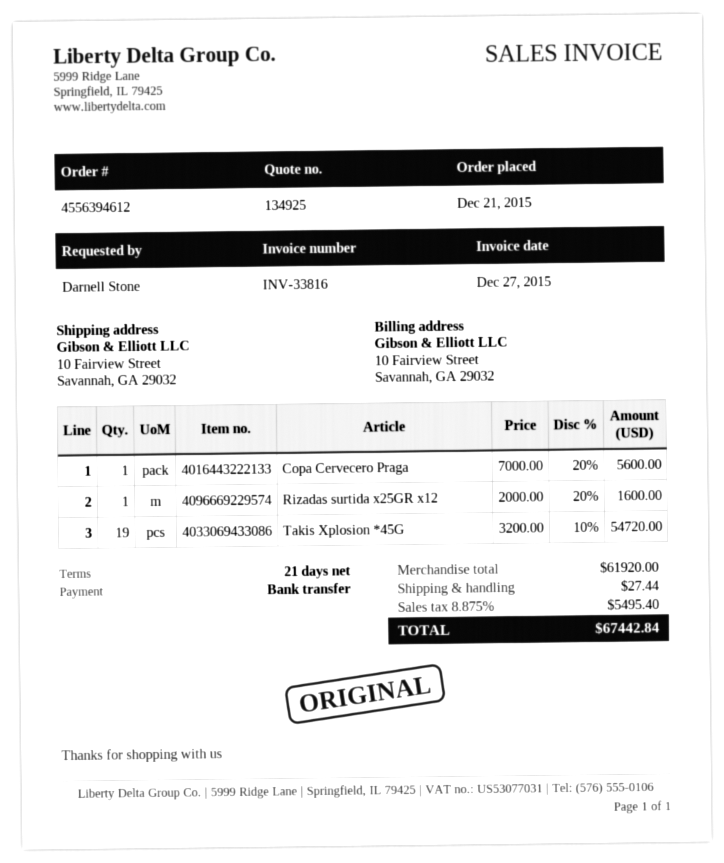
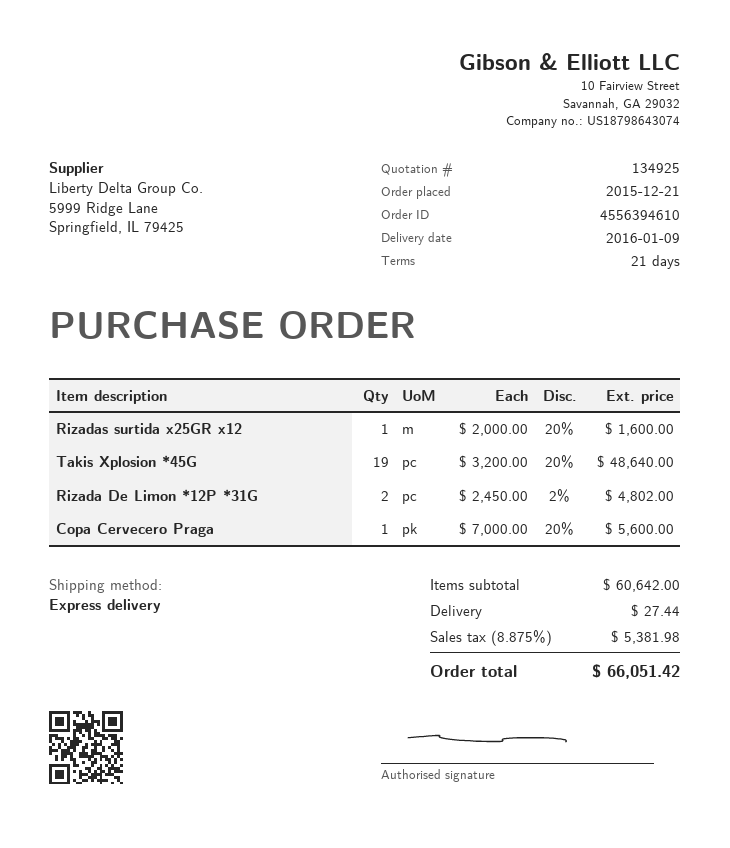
order number: 4556394612 -> 4556394610
Takis Xplosion *45G: 19 x 3200.00 - 10% = 54720.00 -> 19 x 3200.00 - 20% = 48640.00
Rizada De Limon *12P *31G: none -> 2 x 2450.00 - 2% = 4802.00
subtotal: 61920.00 -> 60642.00
tax: 8.875% = 5495.40 -> 8.875% = 5381.98
total: 67442.84 -> 66051.42

